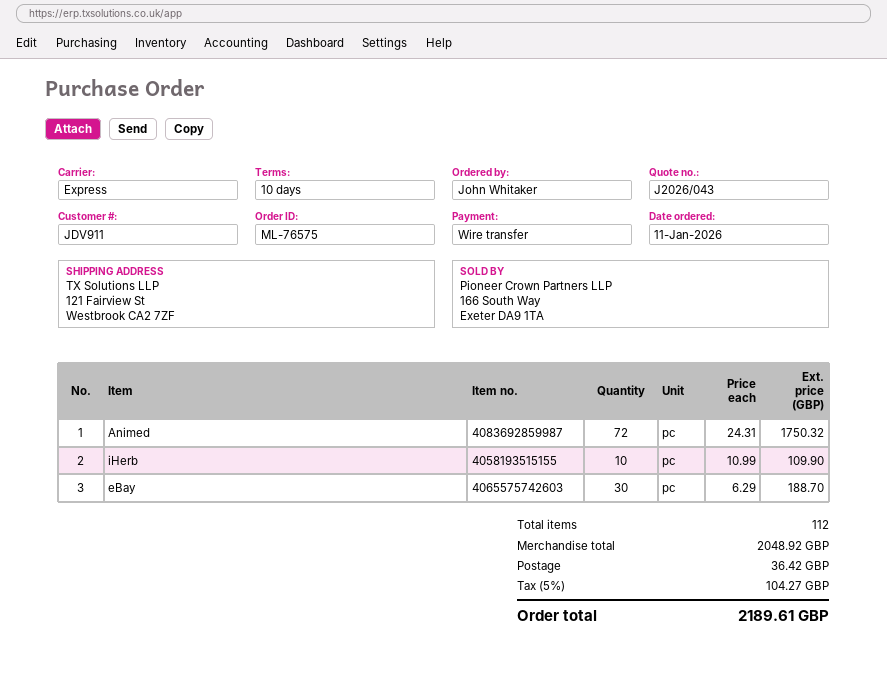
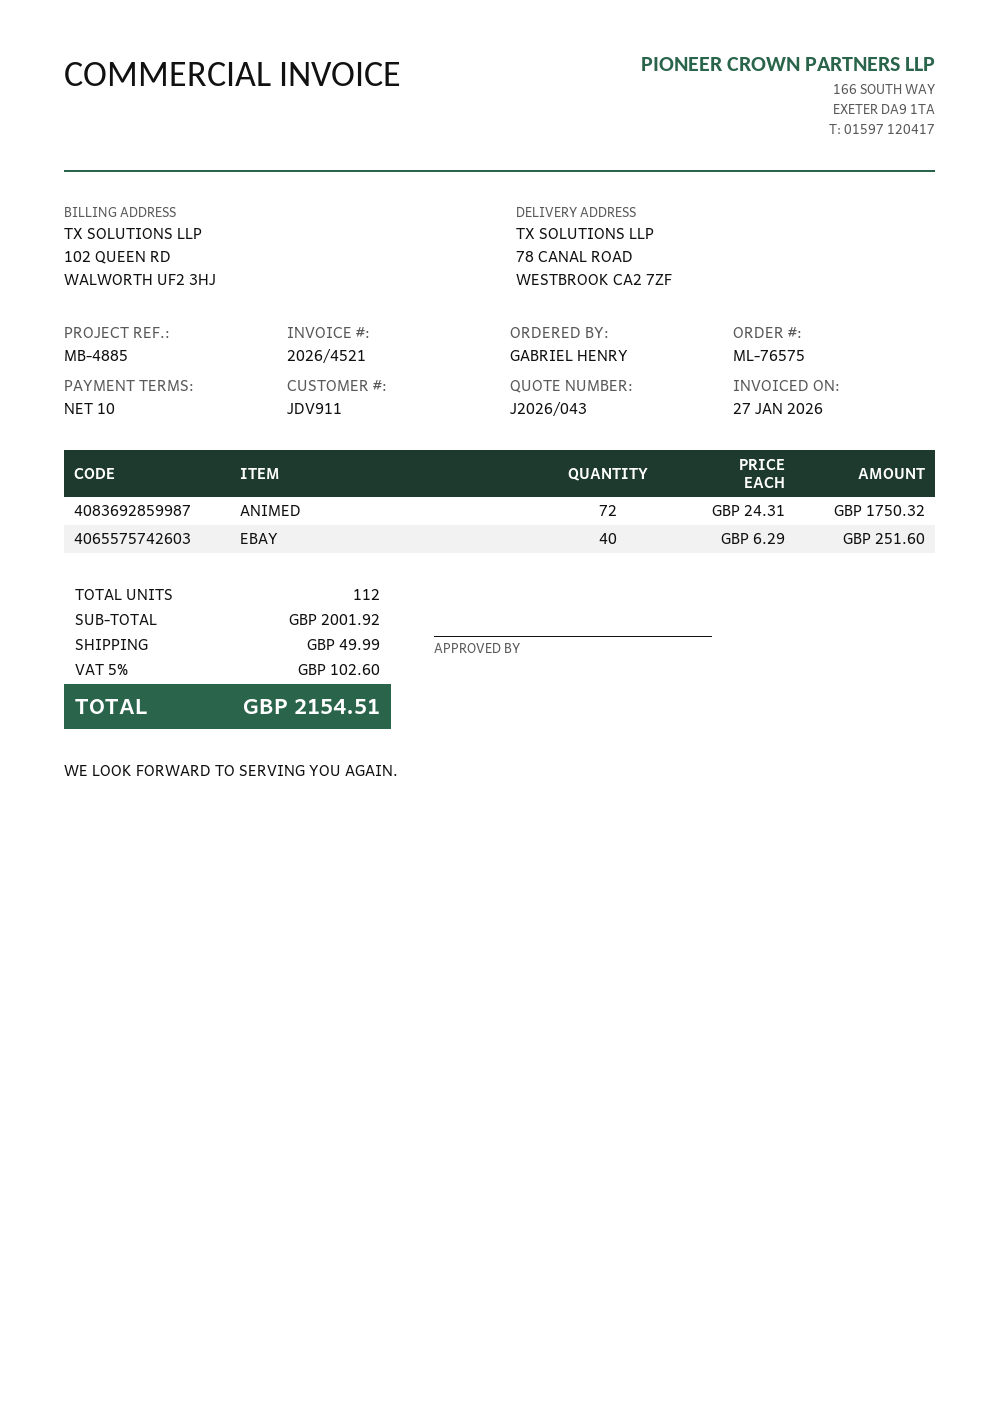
ordered by: John Whitaker -> GABRIEL HENRY
ship to: 121 Fairview St, Westbrook CA2 7ZF -> 78 CANAL ROAD, WESTBROOK CA2 7ZF
iHerb: 10 x 10.99 = 109.90 -> none
eBay: 30 x 6.29 = 188.70 -> 40 x 6.29 = 251.60
subtotal: 2048.92 -> 2001.92
shipping: 36.42 -> 49.99
tax: 5% = 104.27 -> 5% = 102.60
total: 2189.61 -> 2154.51

